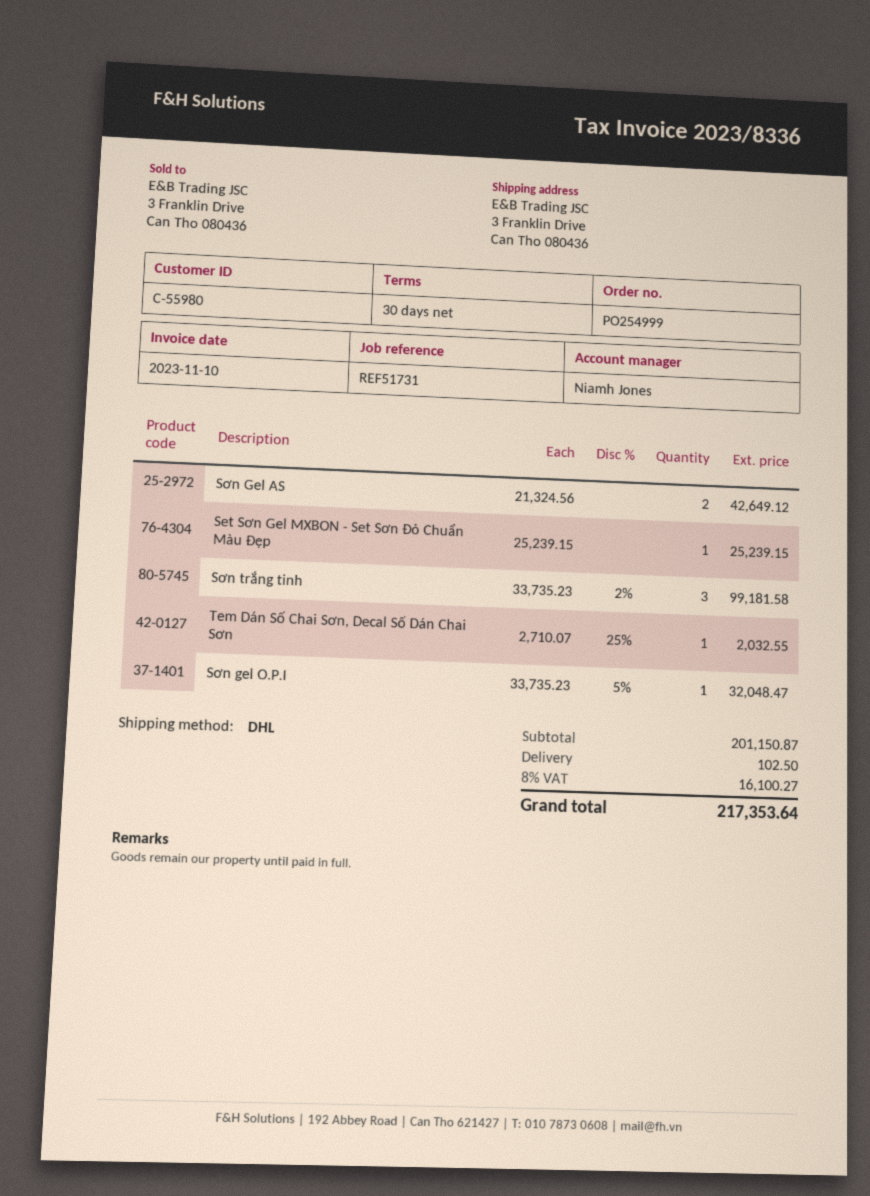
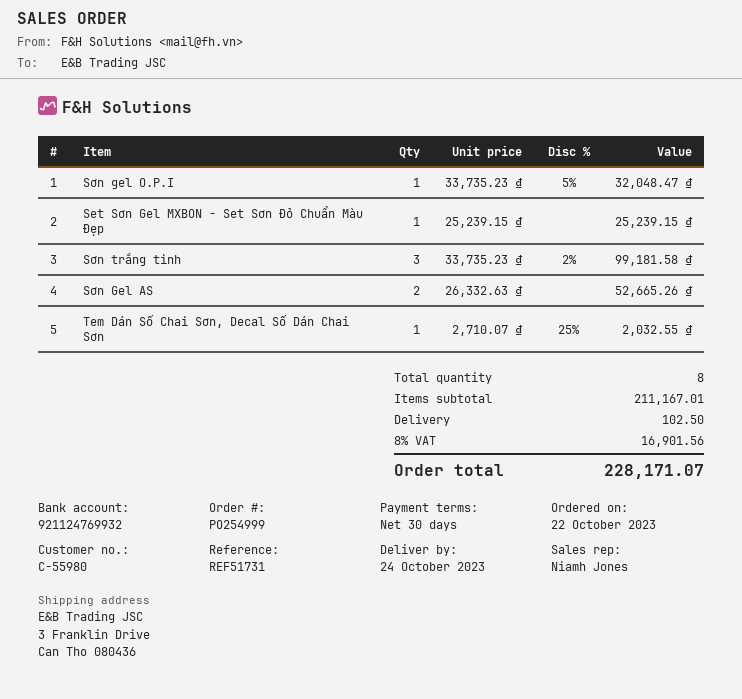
Sơn Gel AS: 2 x 21324.56 = 42649.12 -> 2 x 26332.63 = 52665.26
subtotal: 201150.87 -> 211167.01
tax: 8% = 16100.27 -> 8% = 16901.56
total: 217353.64 -> 228171.07

